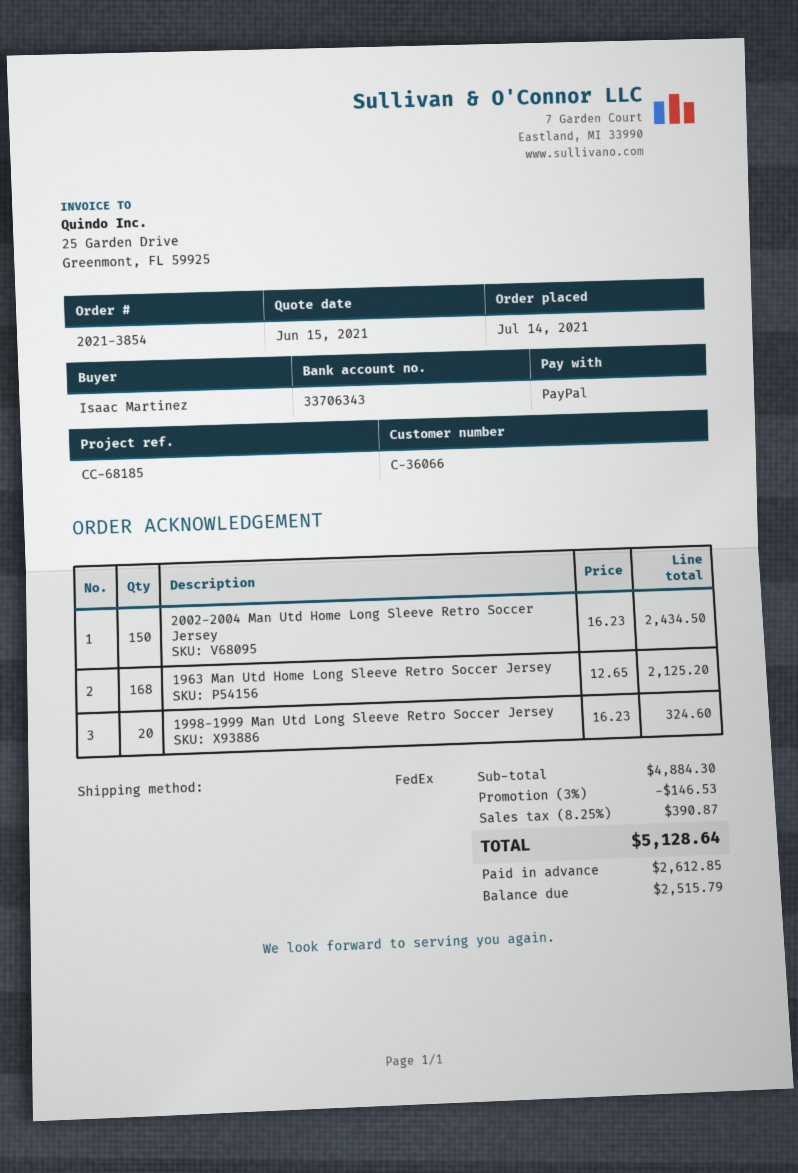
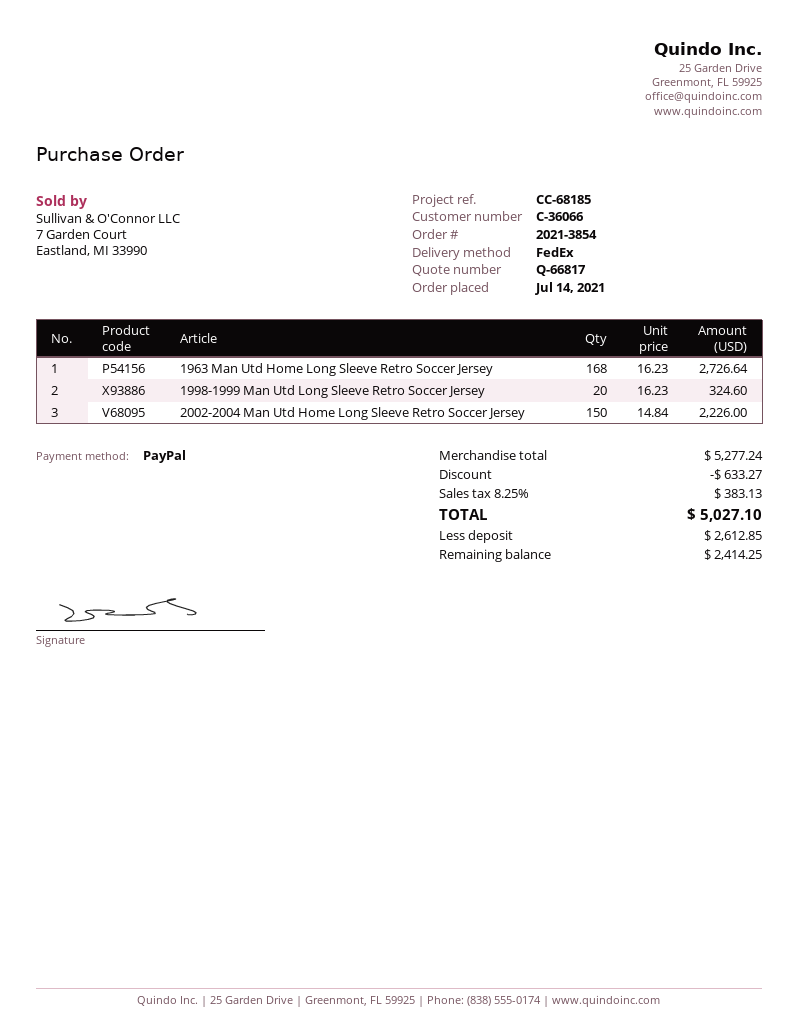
2002-2004 Man Utd Home Long Sleeve Retro Soccer Jersey: 150 x 16.23 = 2434.50 -> 150 x 14.84 = 2226.00
1963 Man Utd Home Long Sleeve Retro Soccer Jersey: 168 x 12.65 = 2125.20 -> 168 x 16.23 = 2726.64
subtotal: 4884.30 -> 5277.24
discount: 146.53 -> 633.27
tax: 8.25% = 390.87 -> 8.25% = 383.13
total: 5128.64 -> 5027.10
balance: 2515.79 -> 2414.25

